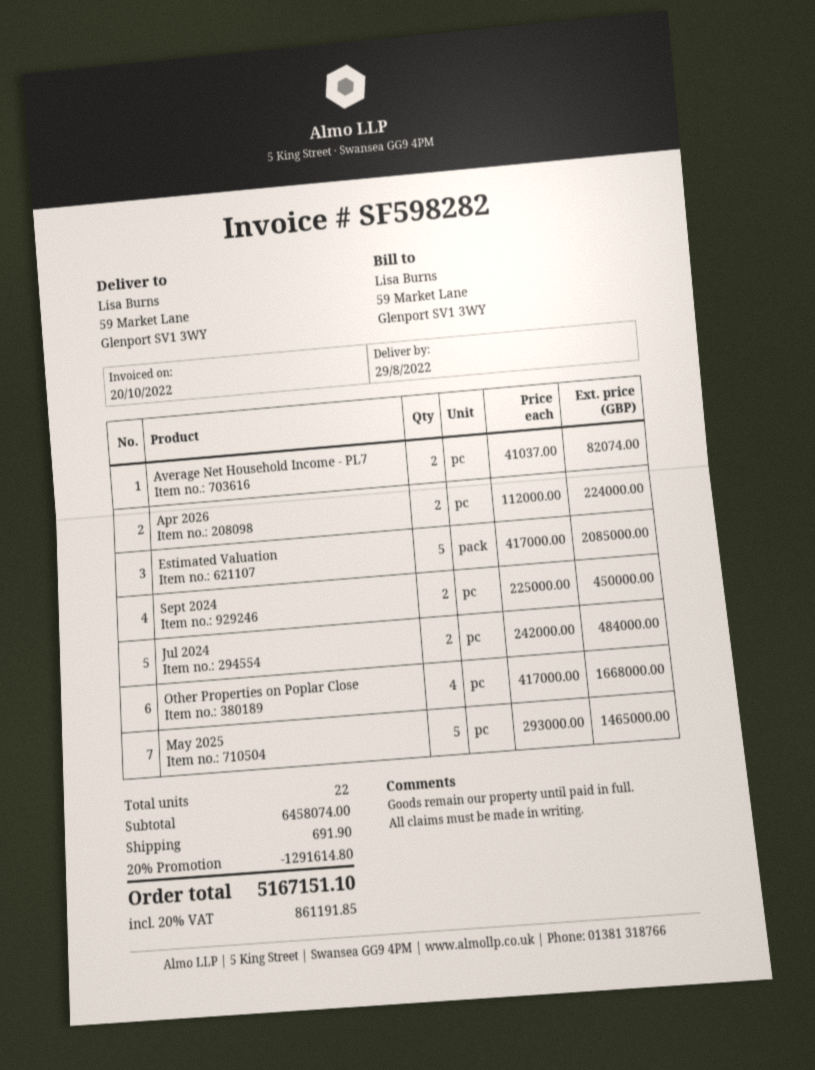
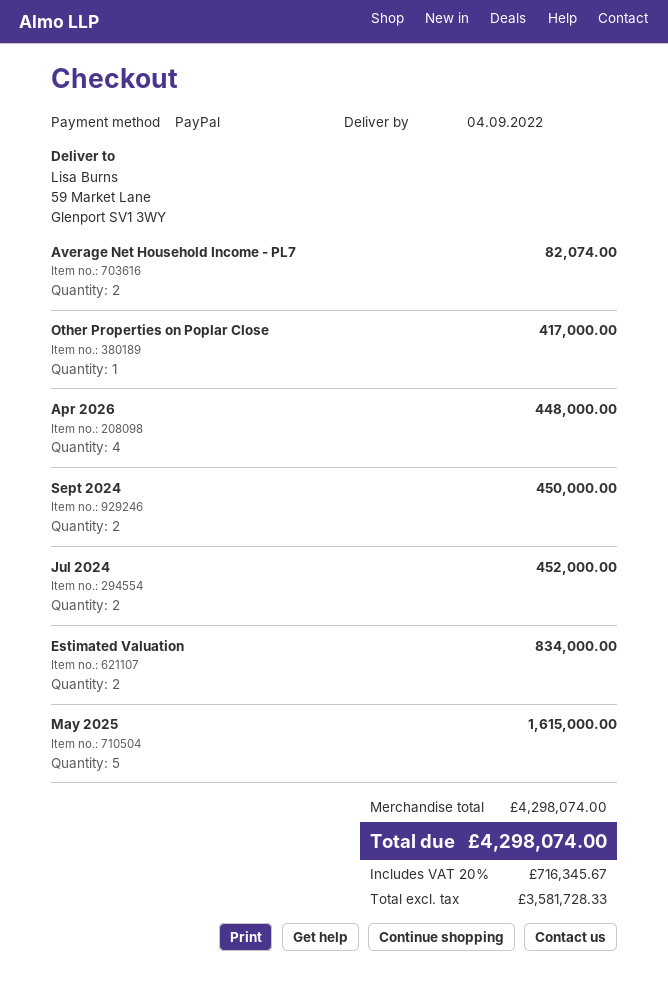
delivery date: 2022-08-29 -> 2022-09-04
Apr 2026: 2 for 224000.00 -> 4 for 448000.00
Estimated Valuation: 5 for 2085000.00 -> 2 for 834000.00
Jul 2024: 2 for 484000.00 -> 2 for 452000.00
Other Properties on Poplar Close: 4 for 1668000.00 -> 1 for 417000.00
May 2025: 5 for 1465000.00 -> 5 for 1615000.00
subtotal: 6458074.00 -> 4298074.00
discount: 20% = 1291614.80 -> none
shipping: 691.90 -> none
tax: 20% = 861191.85 -> 20% = 716345.67
total: 5167151.10 -> 4298074.00

